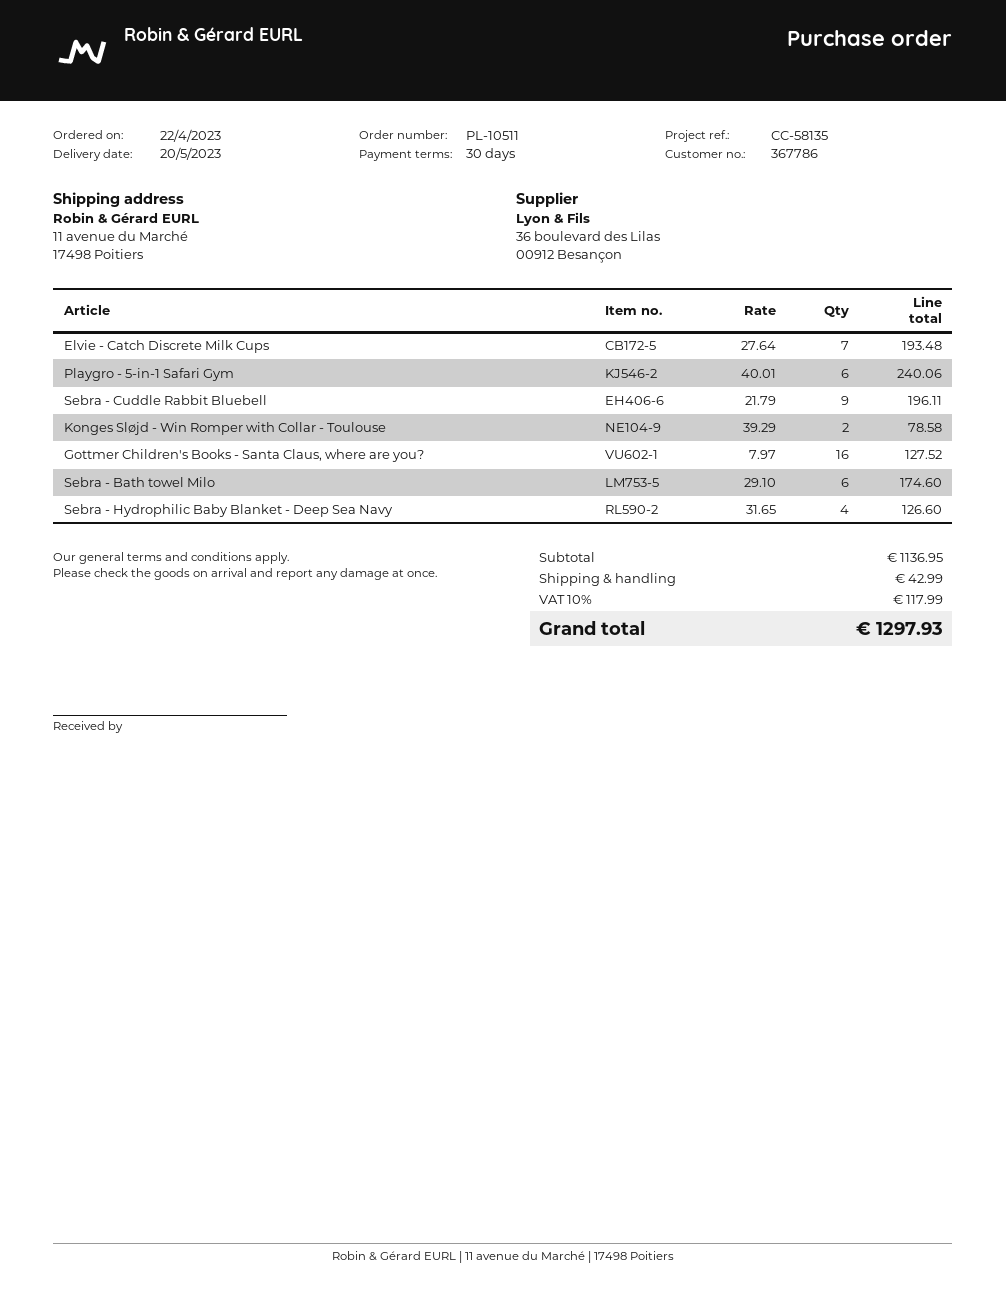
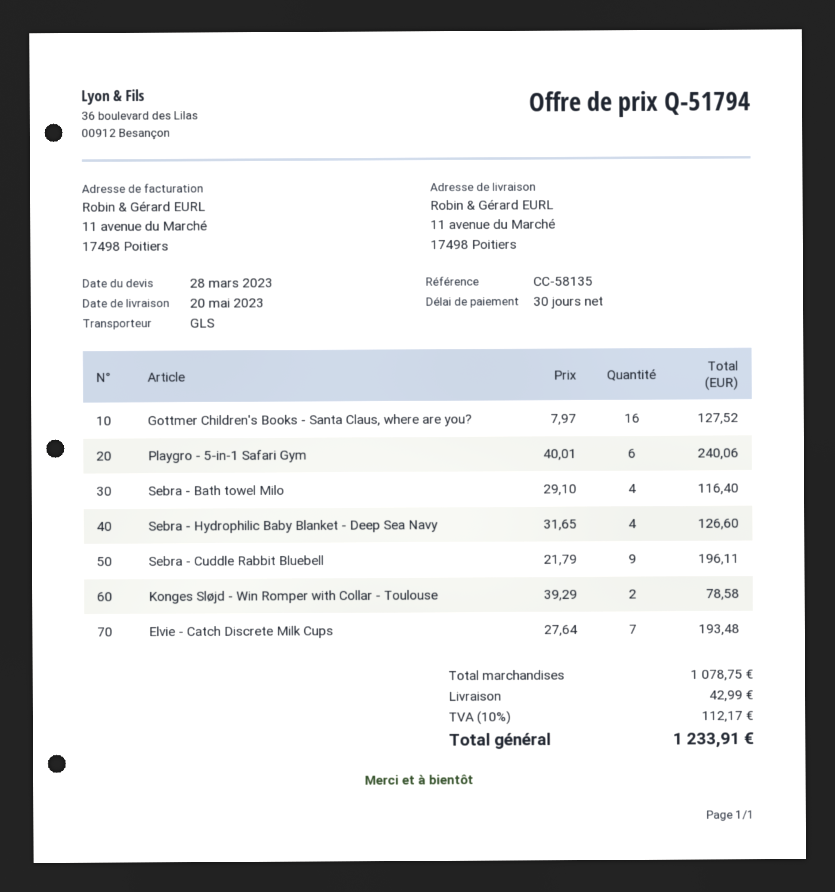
Sebra - Bath towel Milo: 6 x 29.10 = 174.60 -> 4 x 29.10 = 116.40
subtotal: 1136.95 -> 1078.75
tax: 10% = 117.99 -> 10% = 112.17
total: 1297.93 -> 1233.91

